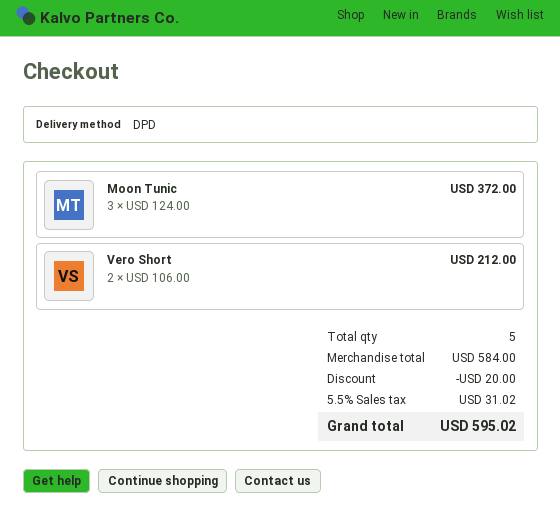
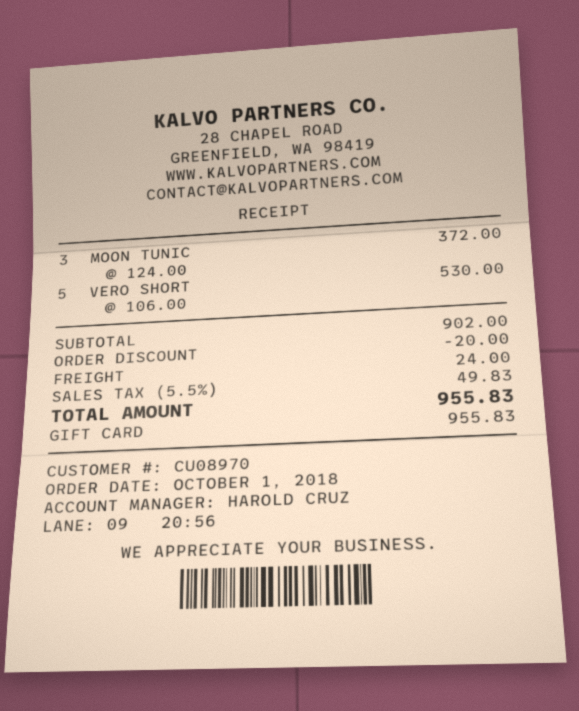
Vero Short: 2 x 106.00 = 212.00 -> 5 x 106.00 = 530.00
subtotal: 584.00 -> 902.00
shipping: none -> 24.00
tax: 5.5% = 31.02 -> 5.5% = 49.83
total: 595.02 -> 955.83

